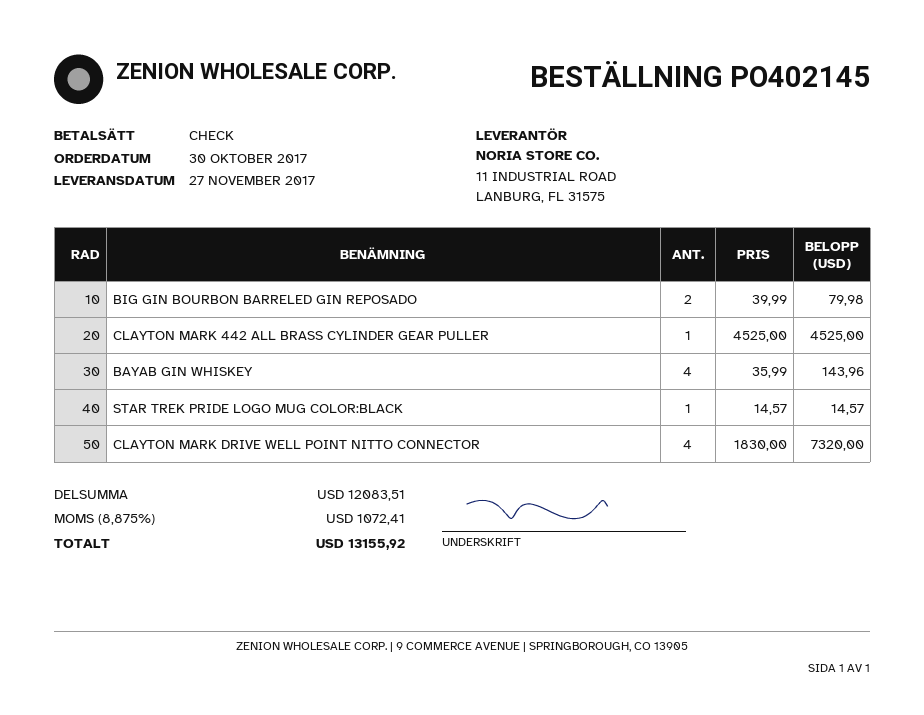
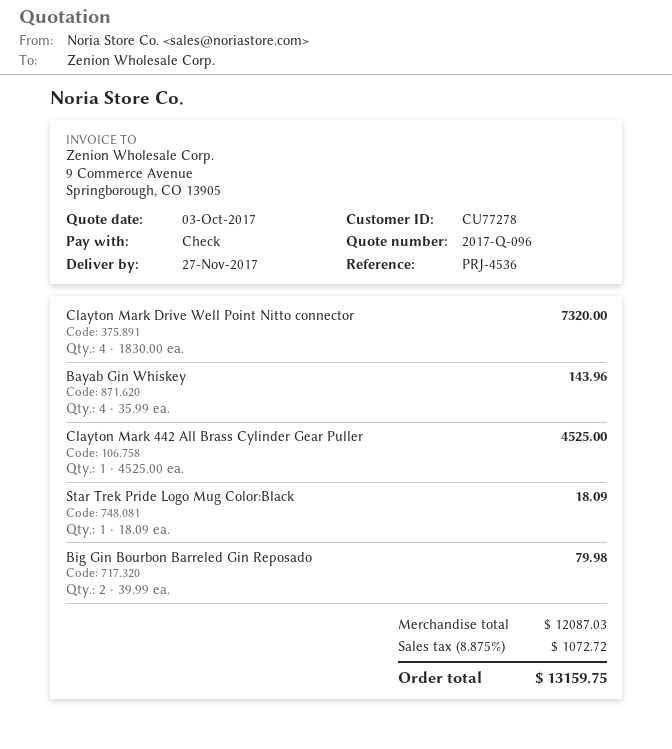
STAR TREK PRIDE LOGO MUG COLOR:BLACK: 1 x 14.57 = 14.57 -> 1 x 18.09 = 18.09
subtotal: 12083.51 -> 12087.03
tax: 8.875% = 1072.41 -> 8.875% = 1072.72
total: 13155.92 -> 13159.75

